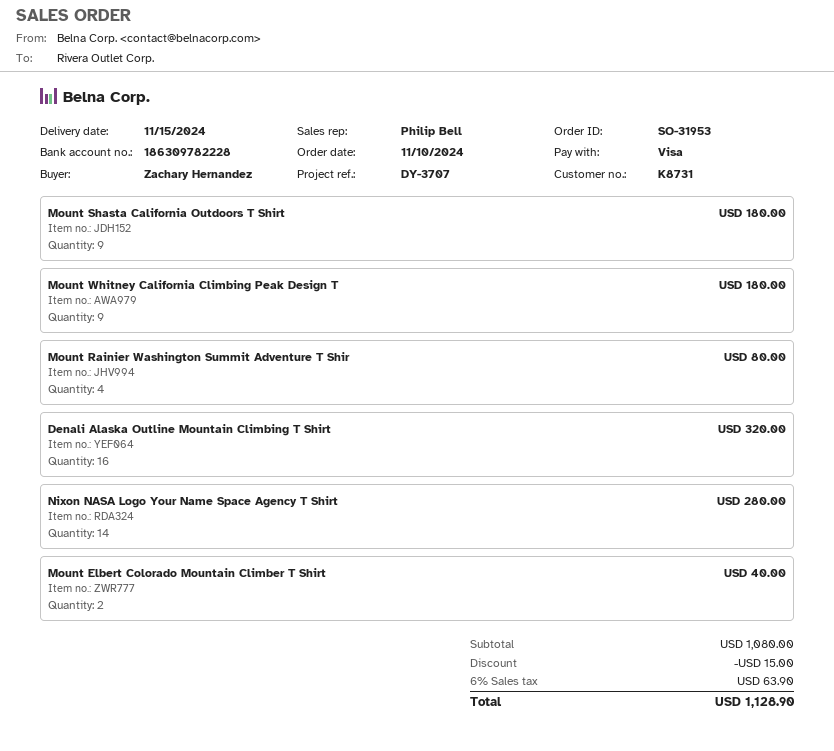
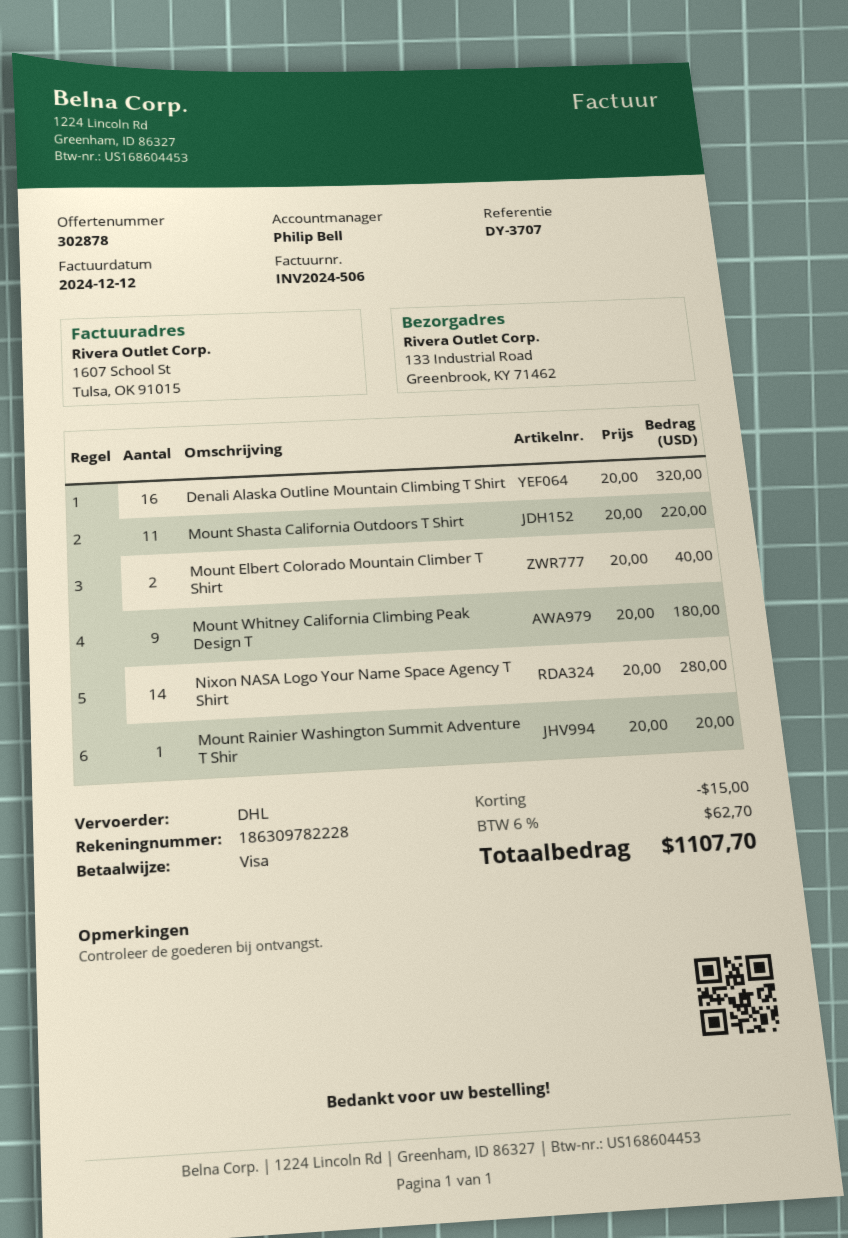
Mount Shasta California Outdoors T Shirt: 9 for 180.00 -> 11 for 220.00
Mount Rainier Washington Summit Adventure T Shir: 4 for 80.00 -> 1 for 20.00
tax: 6% = 63.90 -> 6% = 62.70
total: 1128.90 -> 1107.70

